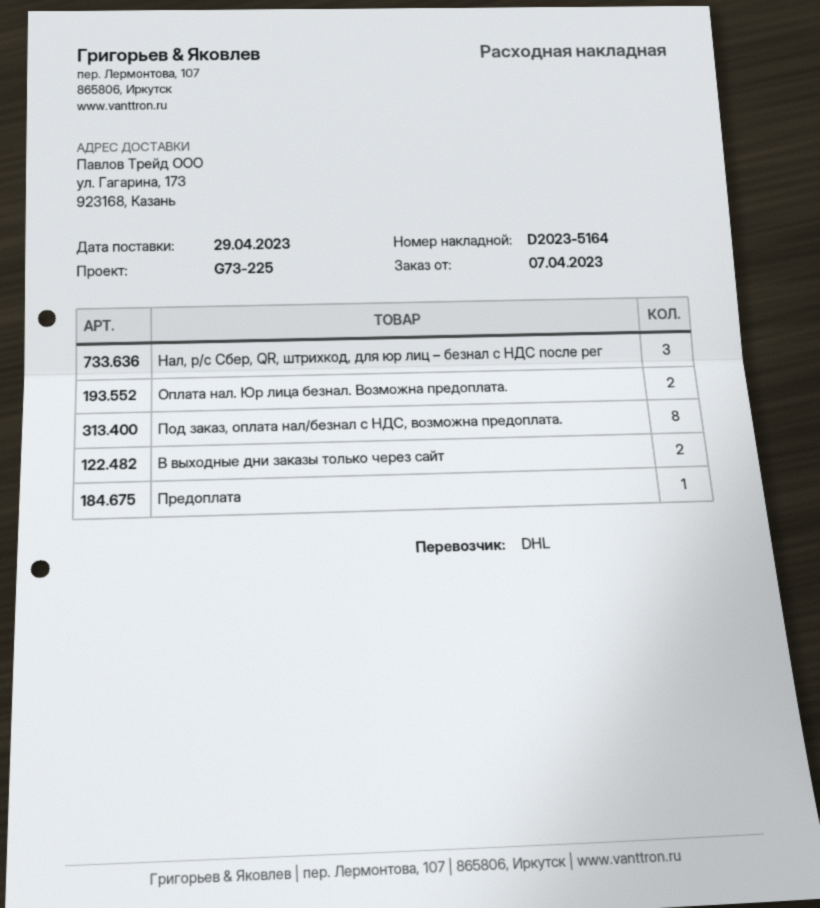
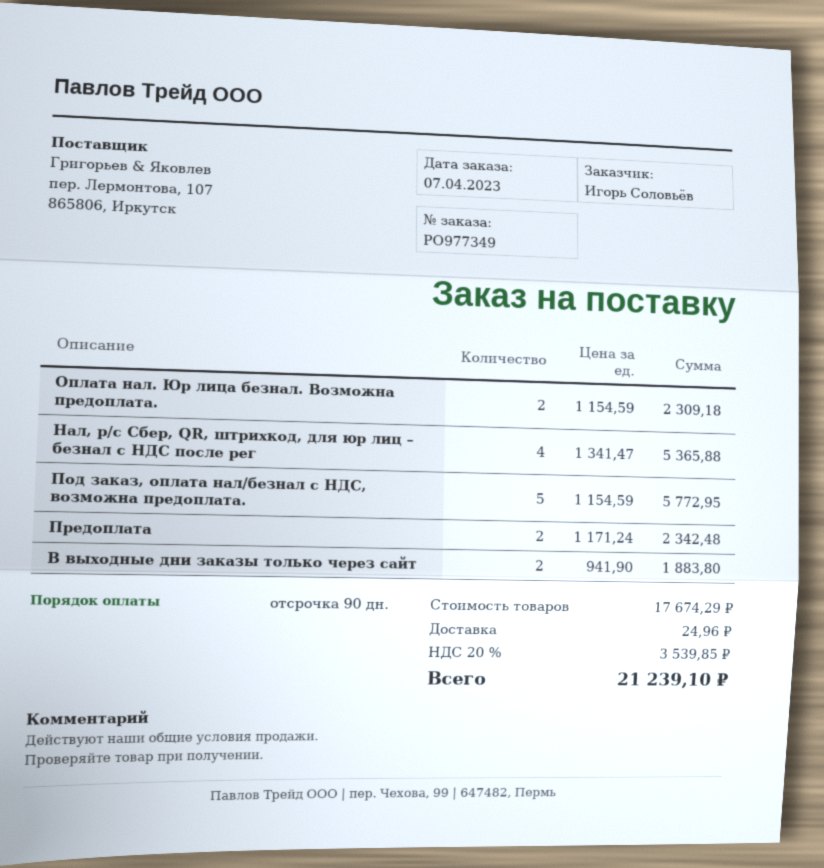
Нал, р/с Сбер, QR, штрихкод, для юр лиц – безнал с НДС после рег: 3 -> 4
Под заказ, оплата нал/безнал с НДС, возможна предоплата.: 8 -> 5
Предоплата: 1 -> 2

